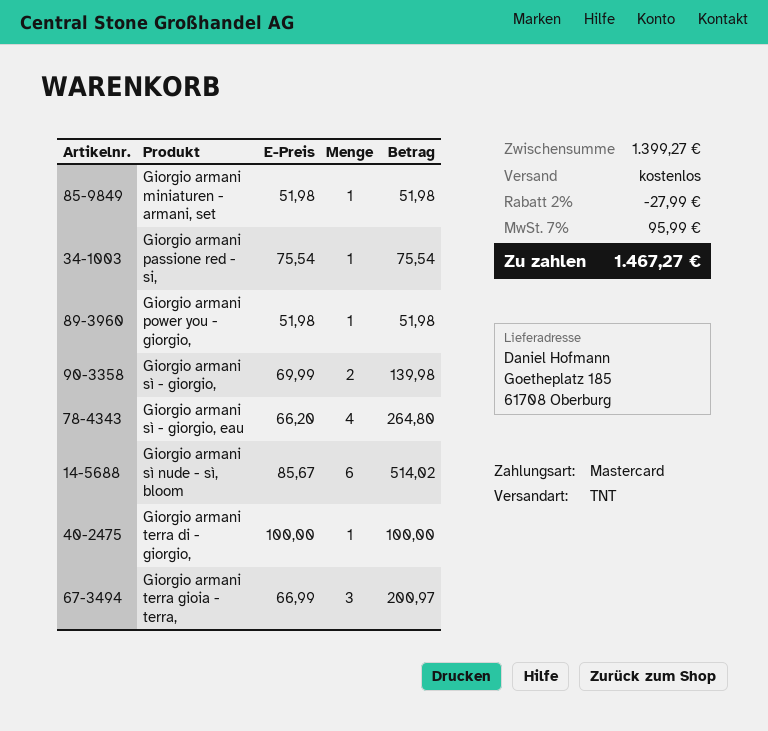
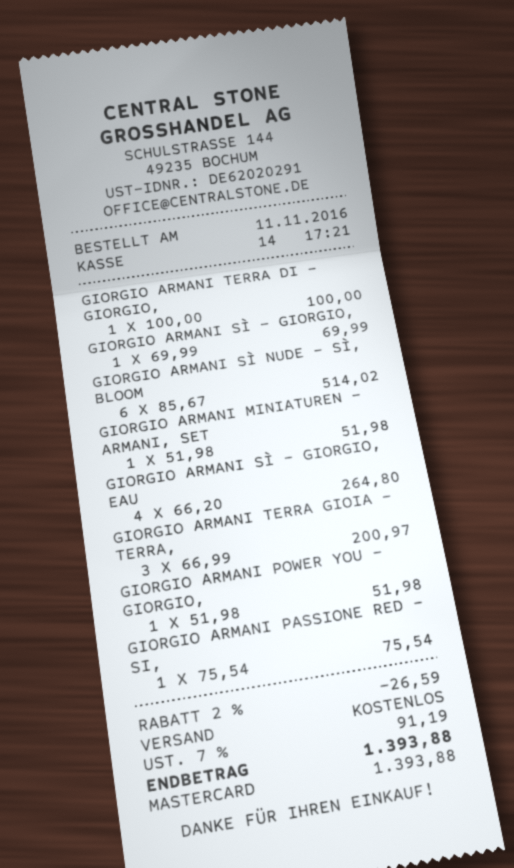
Giorgio armani sì - giorgio,: 2 x 69.99 = 139.98 -> 1 x 69.99 = 69.99
discount: 2% = 27.99 -> 2% = 26.59
tax: 7% = 95.99 -> 7% = 91.19
total: 1467.27 -> 1393.88

